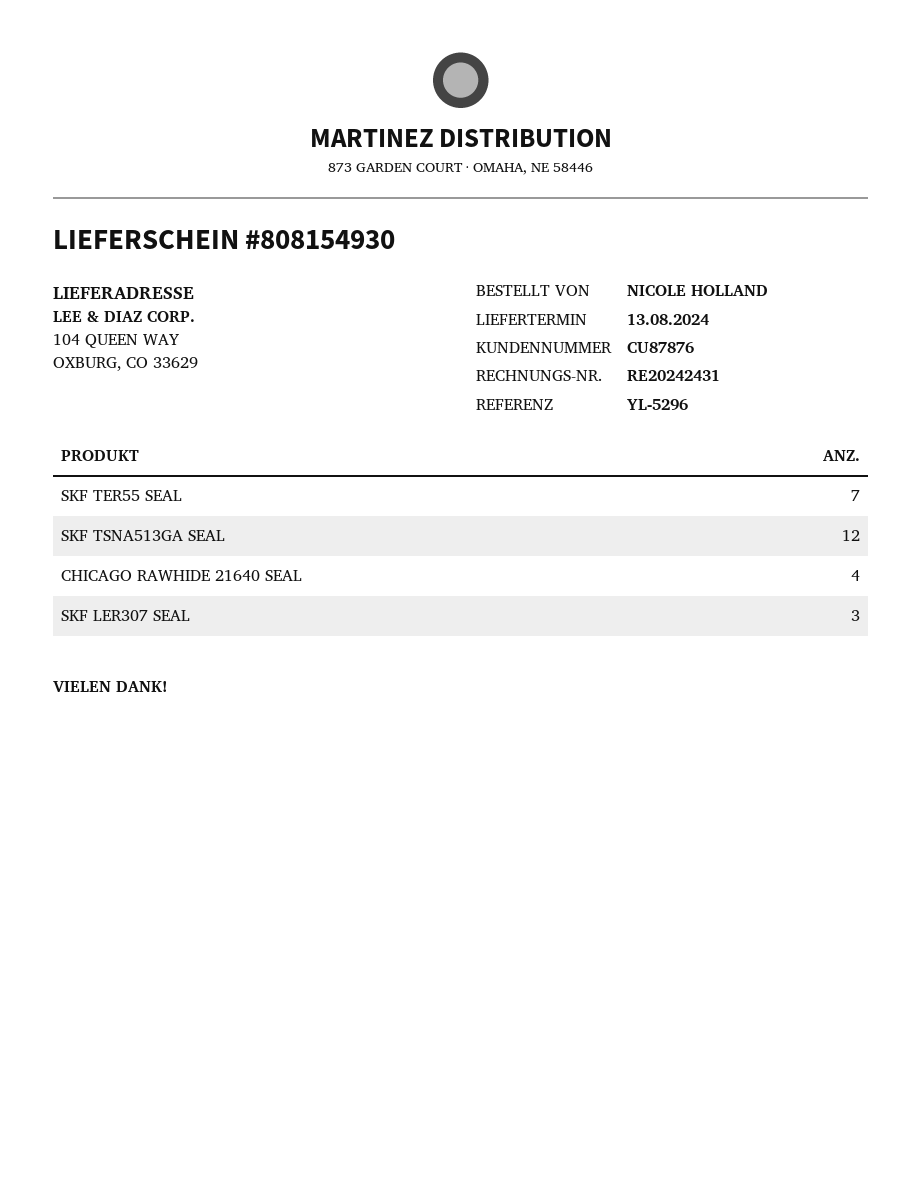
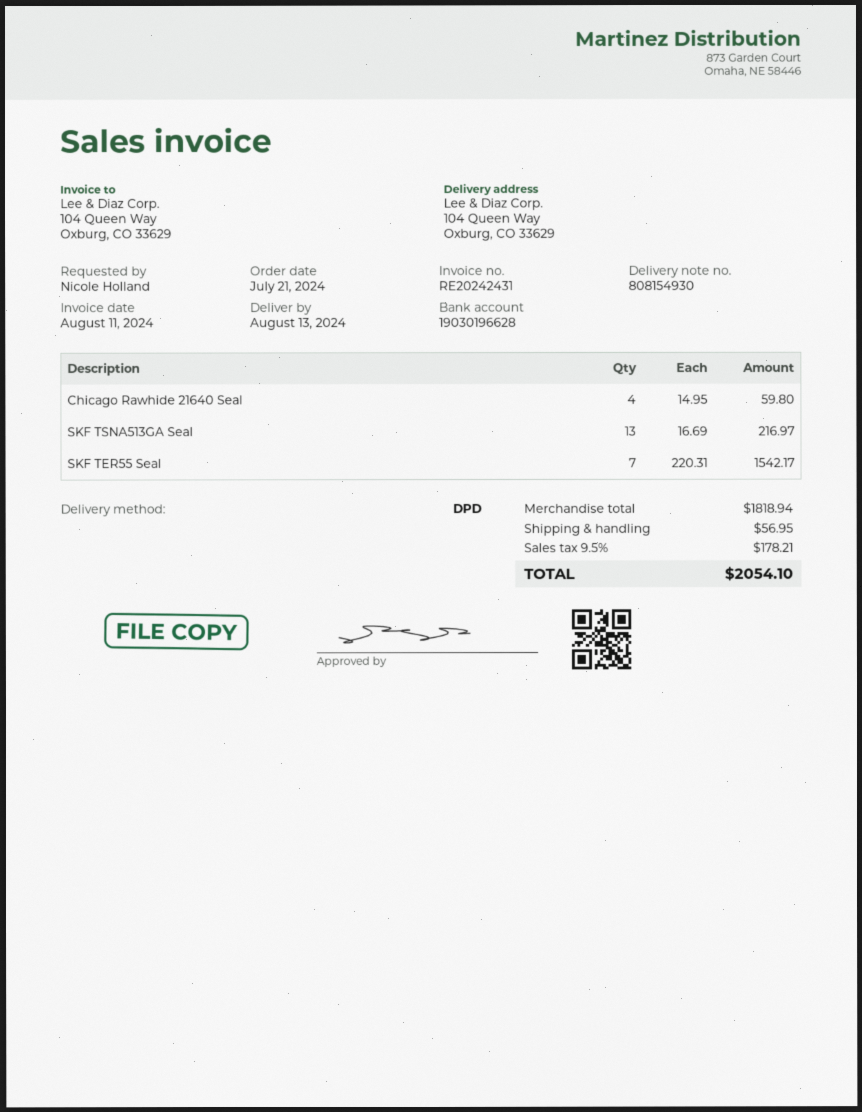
SKF TSNA513GA SEAL: 12 -> 13
SKF LER307 SEAL: 3 -> none

